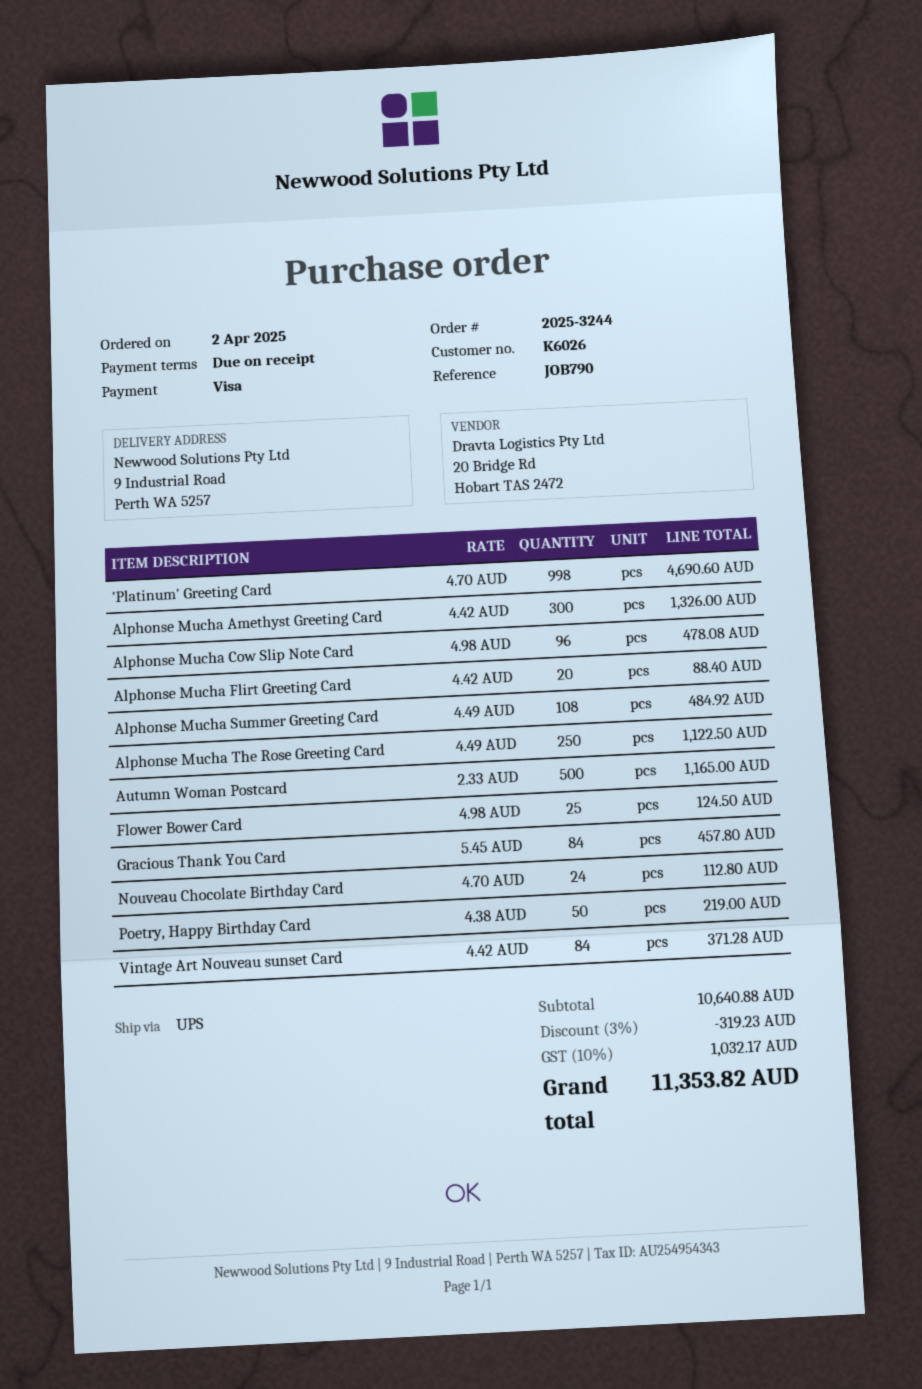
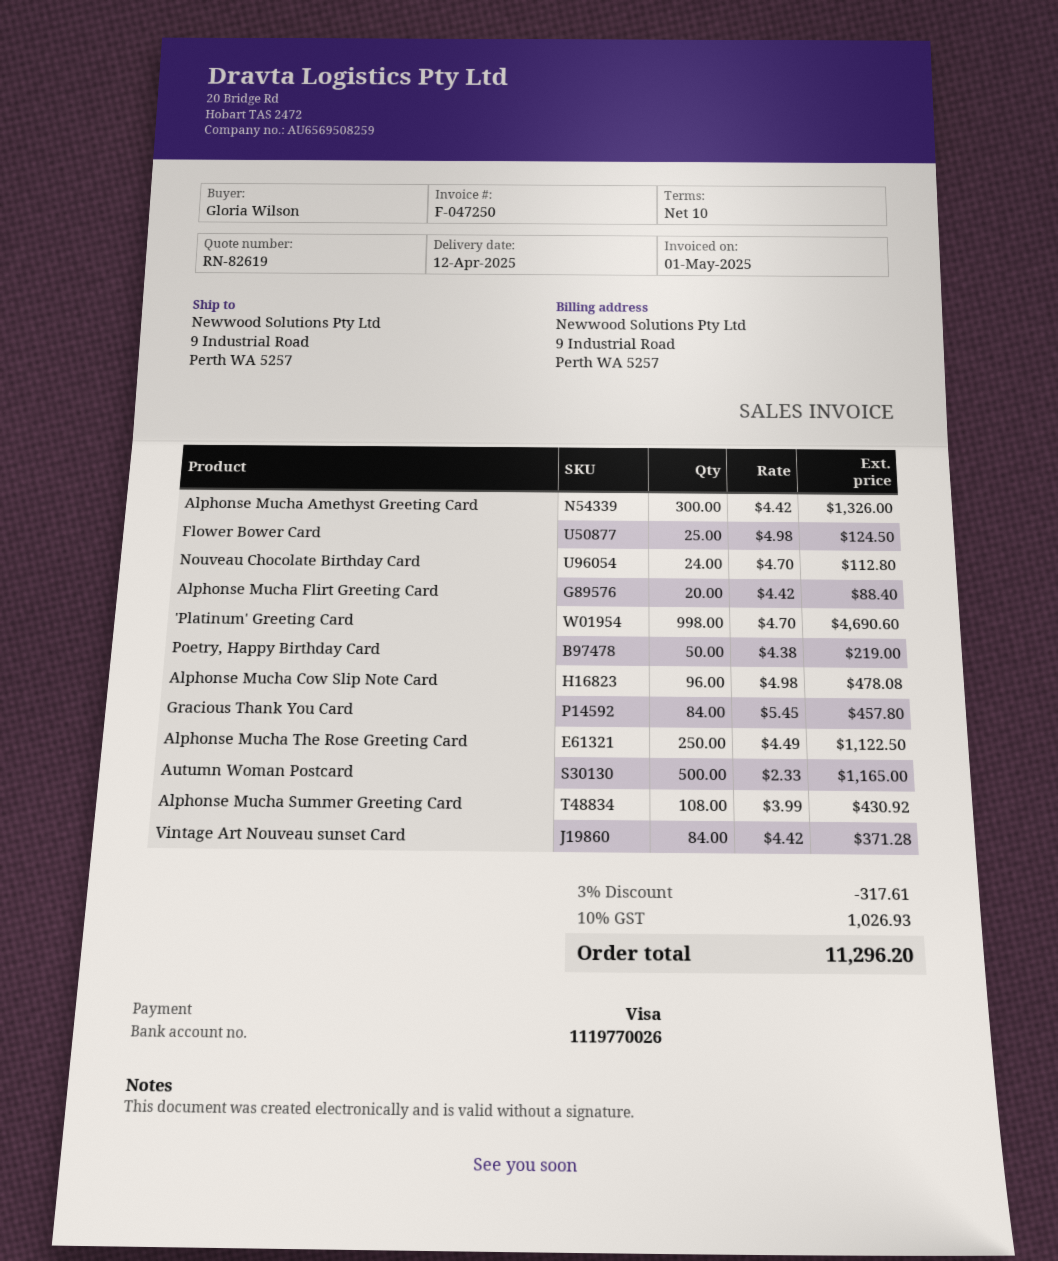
payment terms: on receipt -> 10 days
Alphonse Mucha Summer Greeting Card: 108 x 4.49 = 484.92 -> 108 x 3.99 = 430.92
discount: 3% = 319.23 -> 3% = 317.61
tax: 10% = 1032.17 -> 10% = 1026.93
total: 11353.82 -> 11296.20

